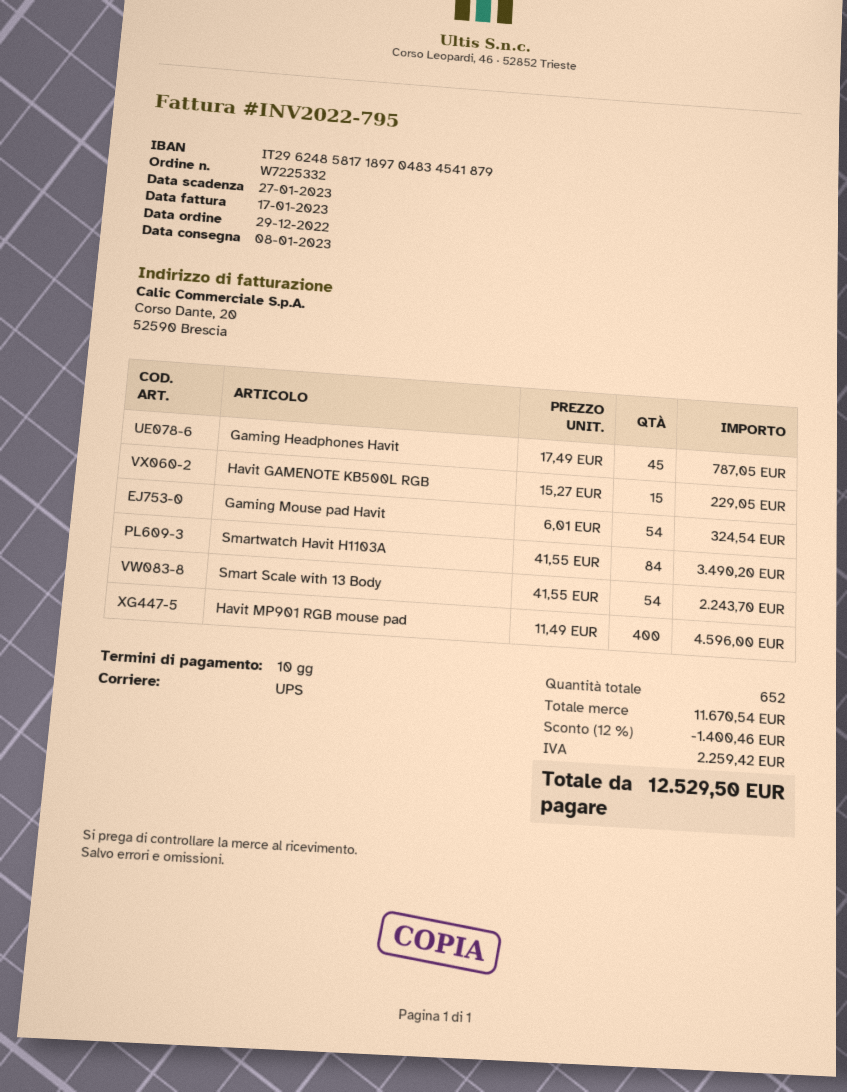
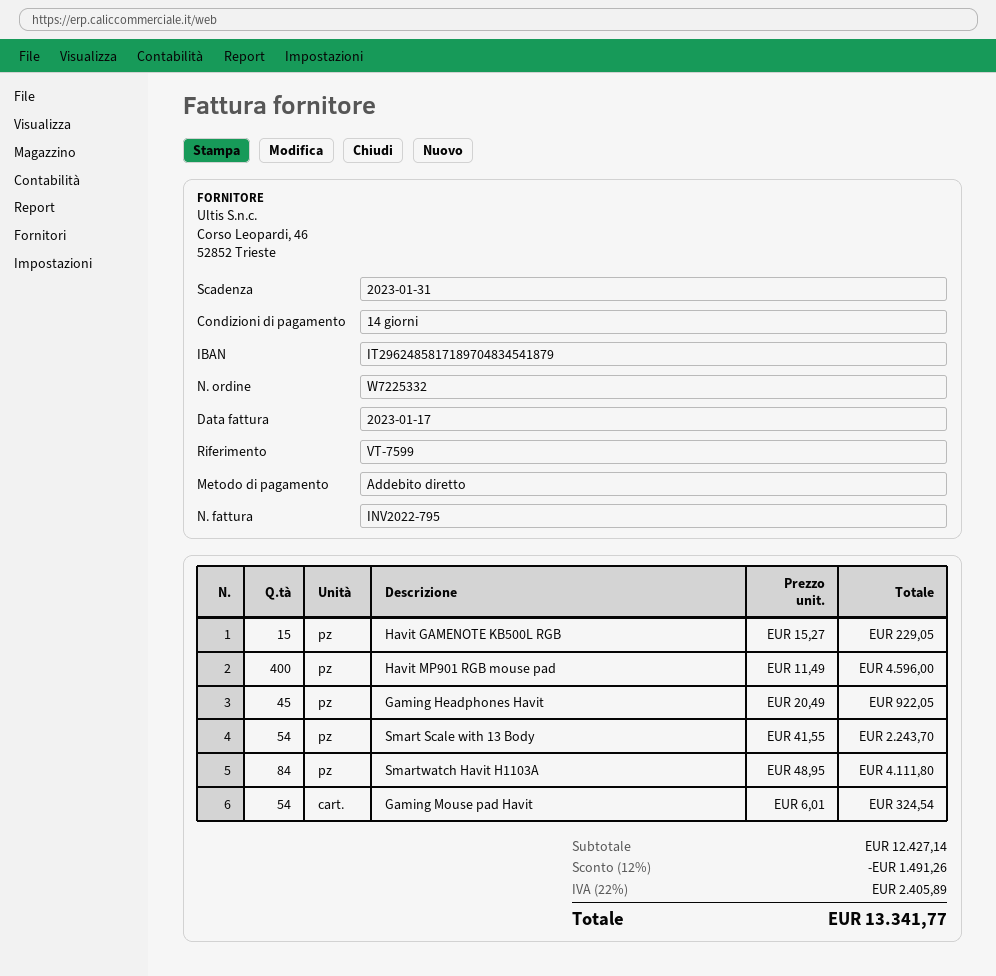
payment terms: 10 days -> 14 days
due date: 2023-01-27 -> 2023-01-31
Gaming Headphones Havit: 45 x 17.49 = 787.05 -> 45 x 20.49 = 922.05
Smartwatch Havit H1103A: 84 x 41.55 = 3490.20 -> 84 x 48.95 = 4111.80
subtotal: 11670.54 -> 12427.14
discount: 12% = 1400.46 -> 12% = 1491.26
tax: 2259.42 -> 2405.89
total: 12529.50 -> 13341.77

